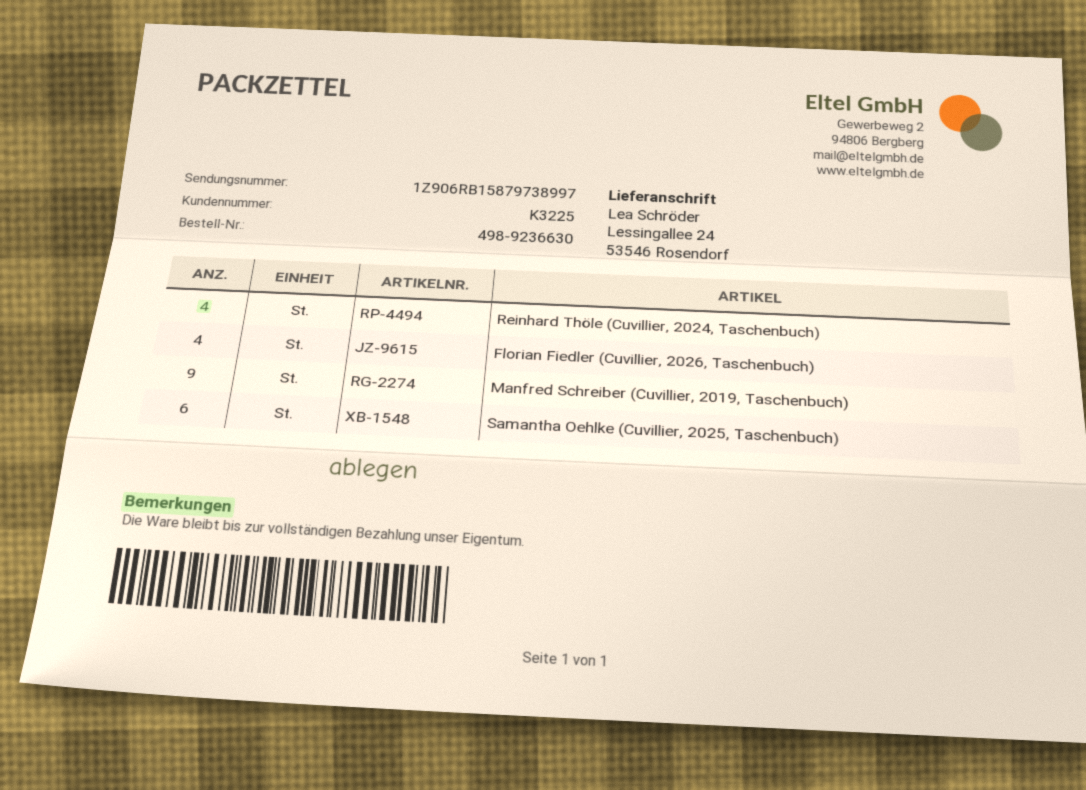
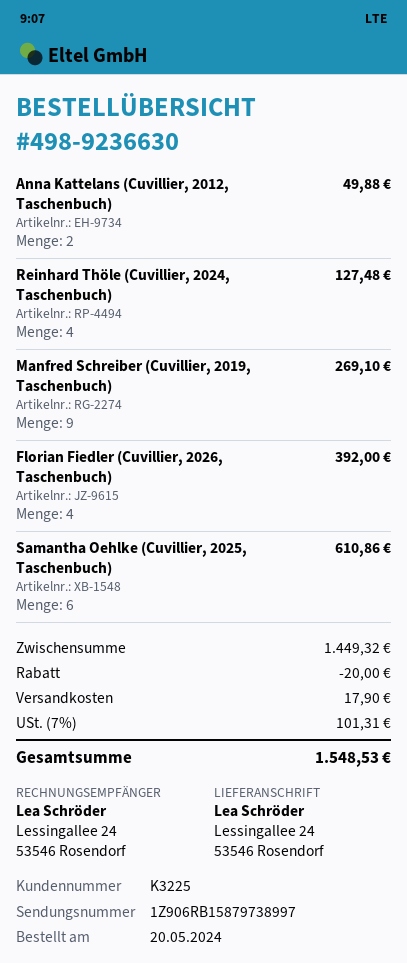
Anna Kattelans (Cuvillier, 2012, Taschenbuch): none -> 2

